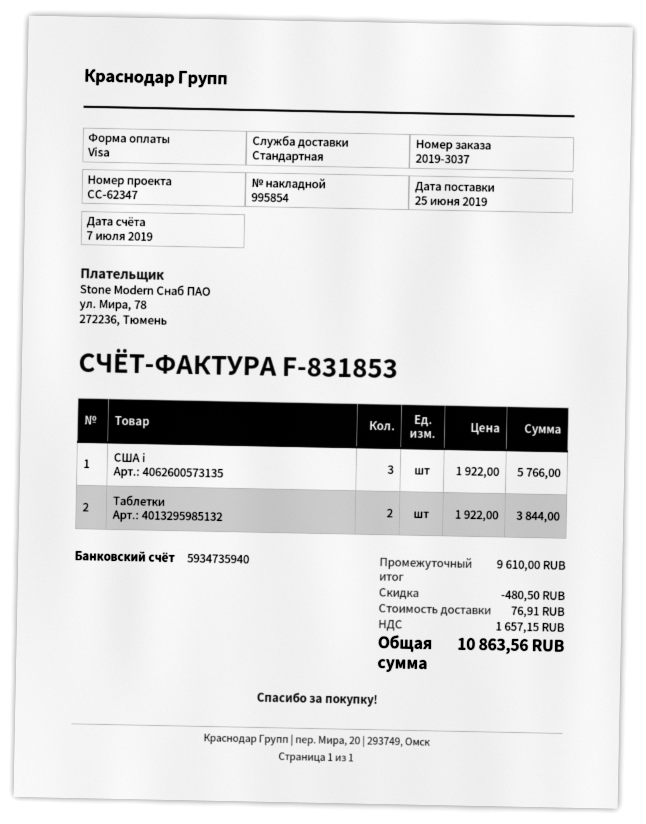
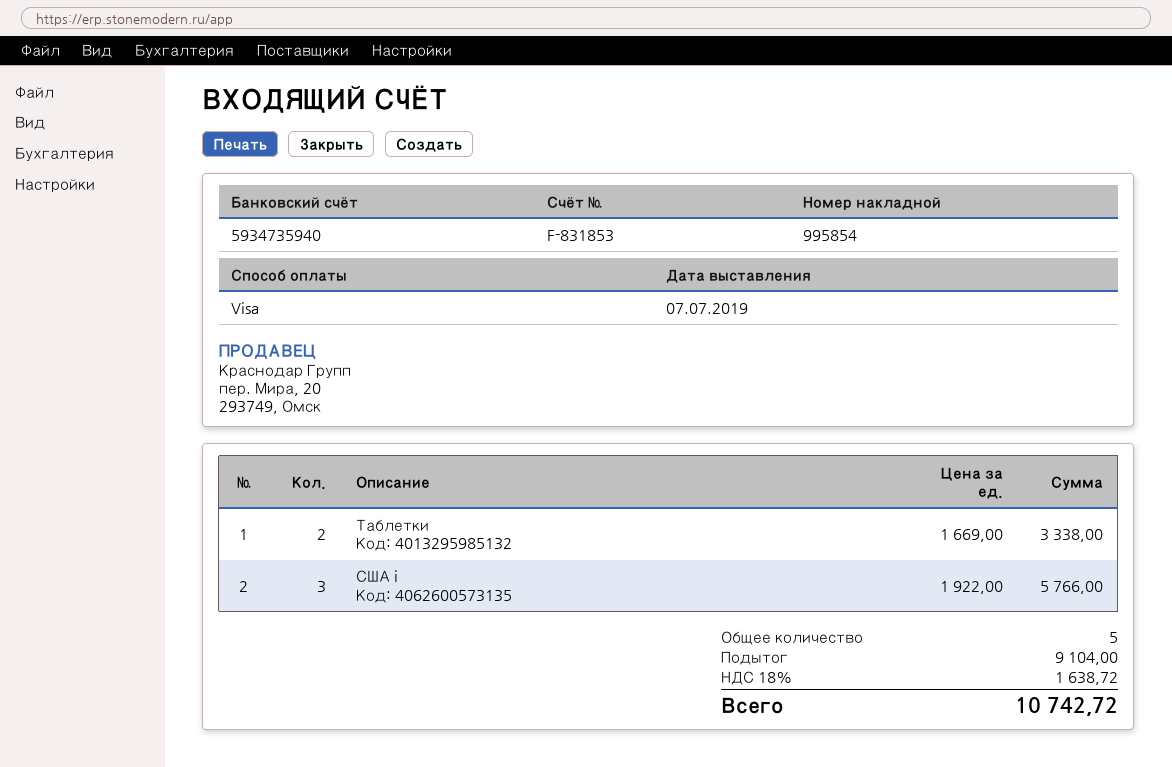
Таблетки: 2 x 1922.00 = 3844.00 -> 2 x 1669.00 = 3338.00
subtotal: 9610.00 -> 9104.00
discount: 480.50 -> none
shipping: 76.91 -> none
tax: 1657.15 -> 1638.72
total: 10863.56 -> 10742.72

